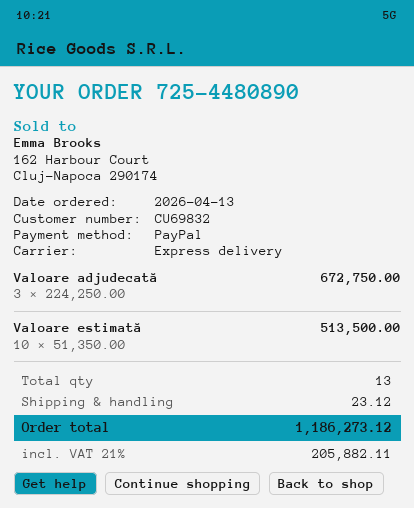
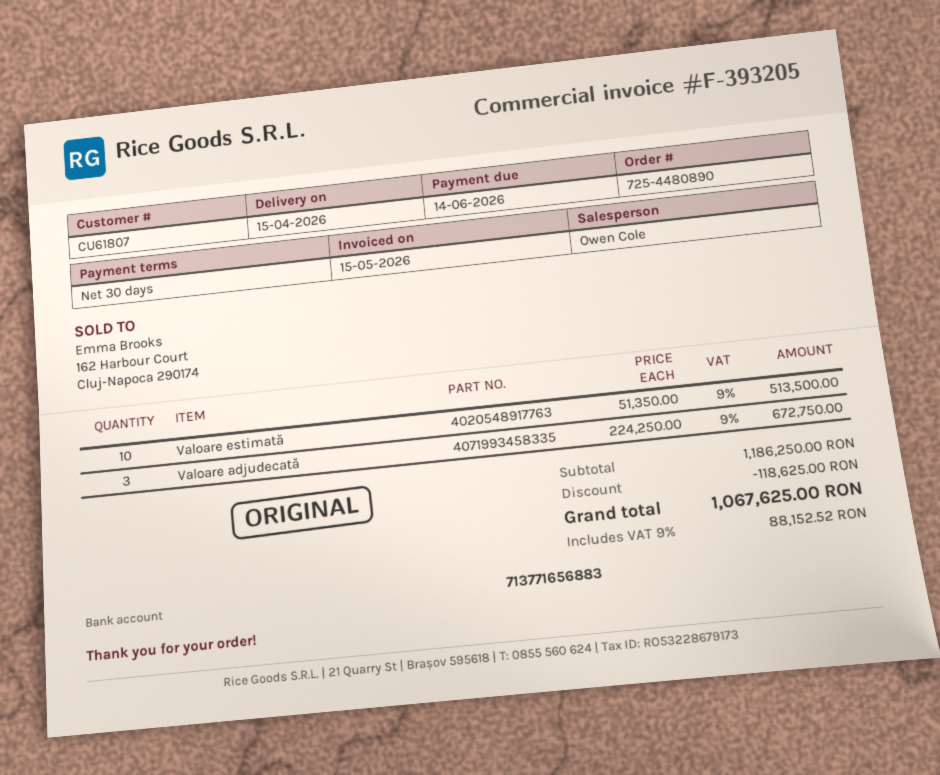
customer number: CU69832 -> CU61807
discount: none -> 118625.00
shipping: 23.12 -> none
tax: 21% = 205882.11 -> 9% = 88152.52
total: 1186273.12 -> 1067625.00

